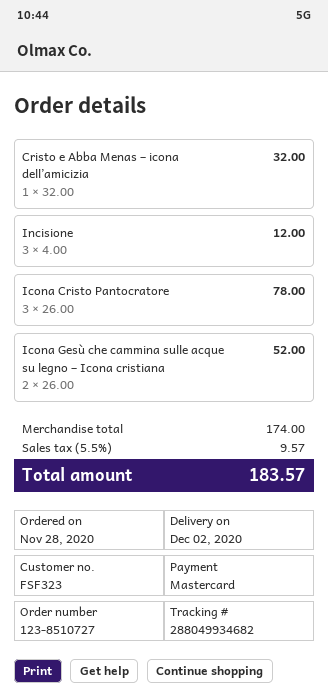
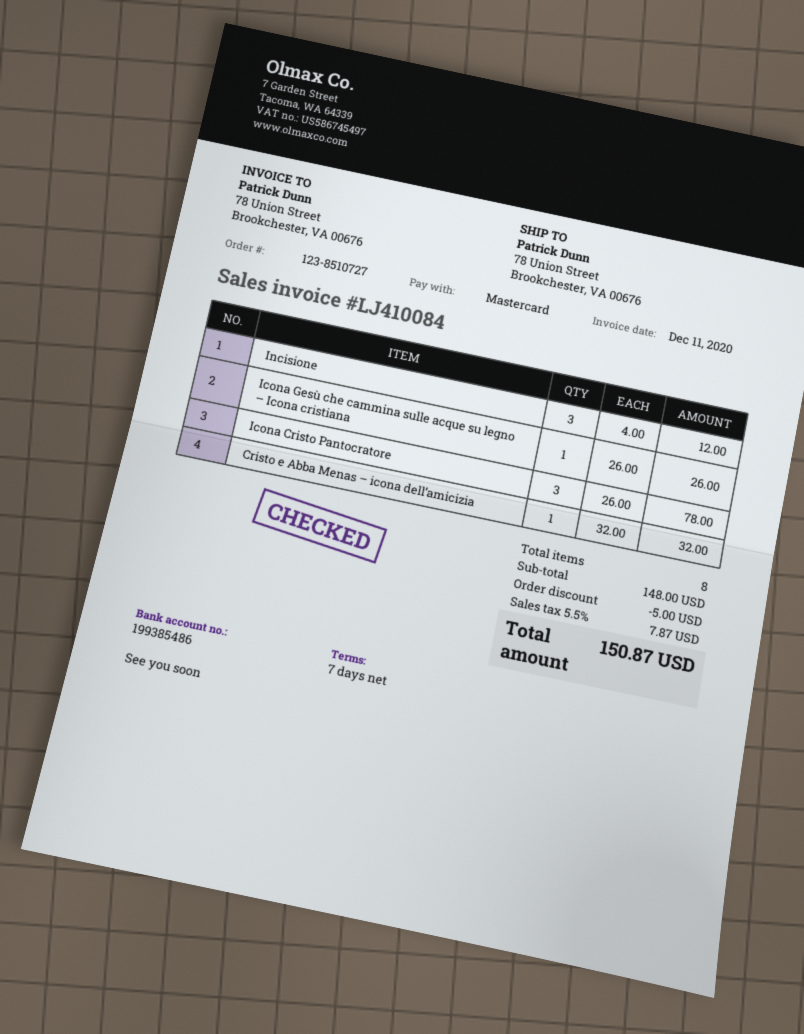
Icona Gesù che cammina sulle acque su legno – Icona cristiana: 2 x 26.00 = 52.00 -> 1 x 26.00 = 26.00
subtotal: 174.00 -> 148.00
discount: none -> 5.00
tax: 5.5% = 9.57 -> 5.5% = 7.87
total: 183.57 -> 150.87

